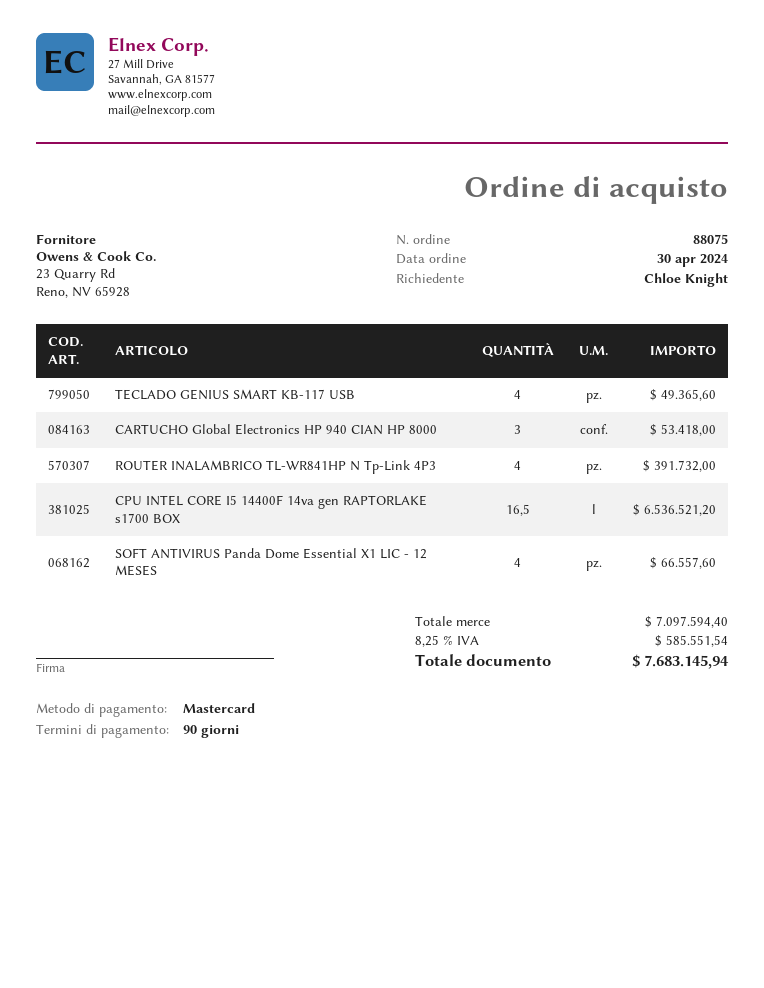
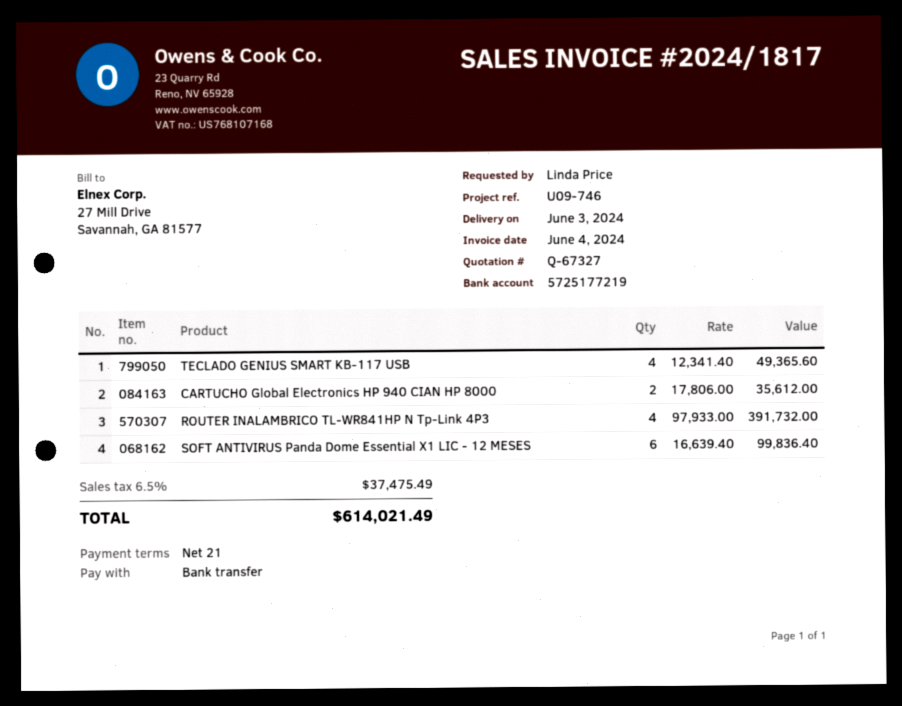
payment terms: 90 days -> 21 days
ordered by: Chloe Knight -> Linda Price
payment method: Mastercard -> bank transfer
CARTUCHO Global Electronics HP 940 CIAN HP 8000: 3 for 53418.00 -> 2 for 35612.00
CPU INTEL CORE I5 14400F 14va gen RAPTORLAKE s1700 BOX: 16.5 for 6536521.20 -> none
SOFT ANTIVIRUS Panda Dome Essential X1 LIC - 12 MESES: 4 for 66557.60 -> 6 for 99836.40
tax: 8.25% = 585551.54 -> 6.5% = 37475.49
total: 7683145.94 -> 614021.49

